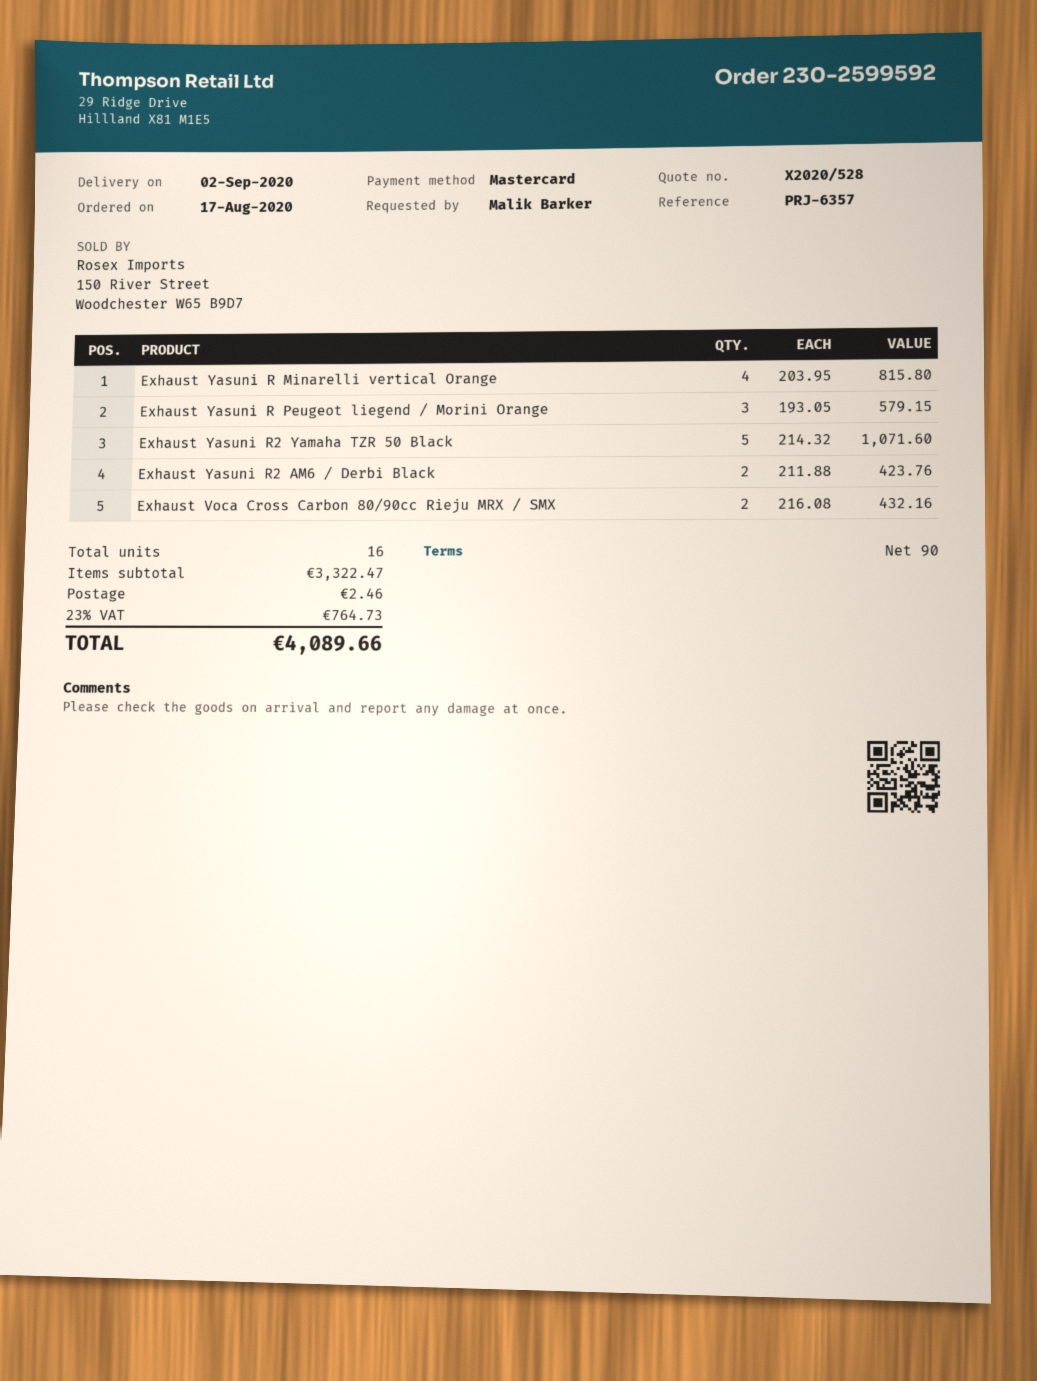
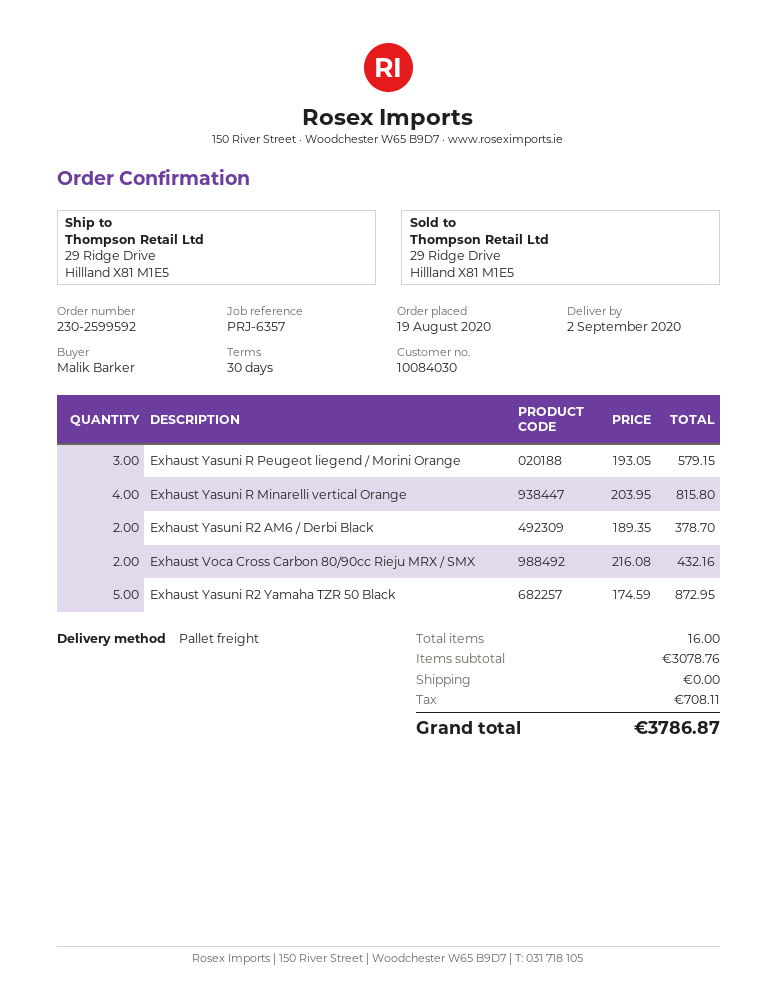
order date: 2020-08-17 -> 2020-08-19
payment terms: 90 days -> 30 days
Exhaust Yasuni R2 Yamaha TZR 50 Black: 5 x 214.32 = 1071.60 -> 5 x 174.59 = 872.95
Exhaust Yasuni R2 AM6 / Derbi Black: 2 x 211.88 = 423.76 -> 2 x 189.35 = 378.70
subtotal: 3322.47 -> 3078.76
shipping: 2.46 -> 0.00
tax: 764.73 -> 708.11
total: 4089.66 -> 3786.87

